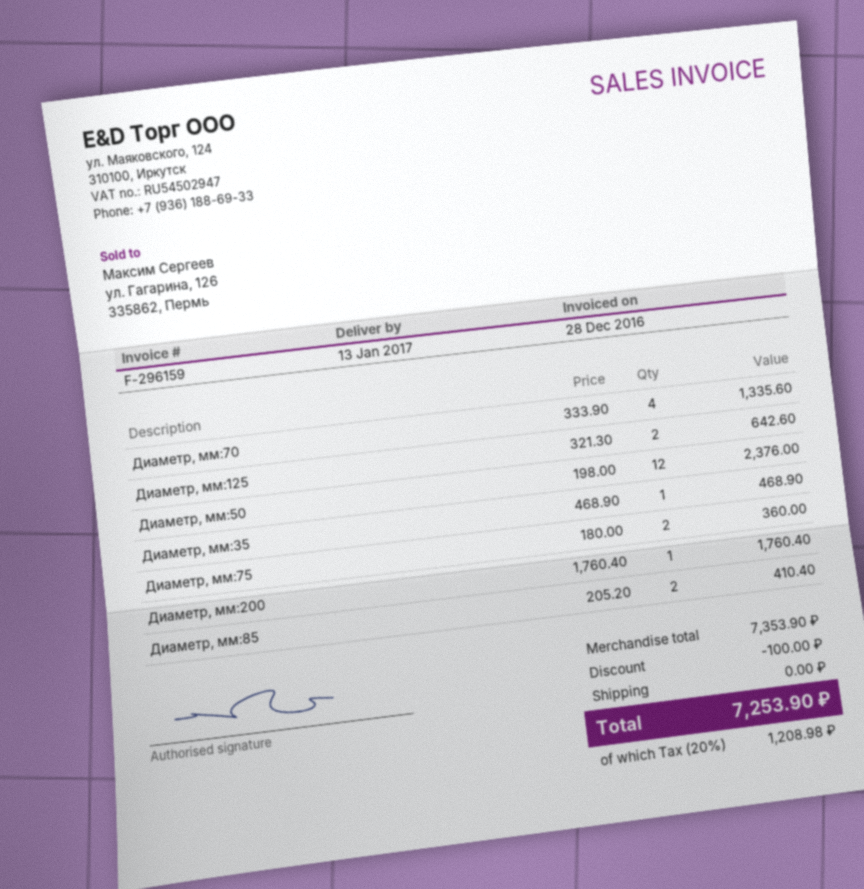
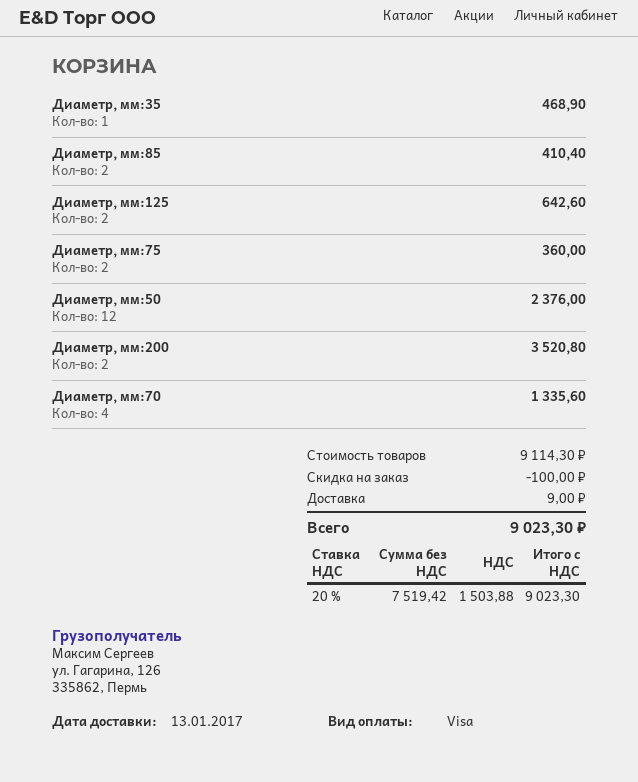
Диаметр, мм:200: 1 for 1760.40 -> 2 for 3520.80
subtotal: 7353.90 -> 9114.30
shipping: 0.00 -> 9.00
tax: 20% = 1208.98 -> 20% = 1503.88
total: 7253.90 -> 9023.30

